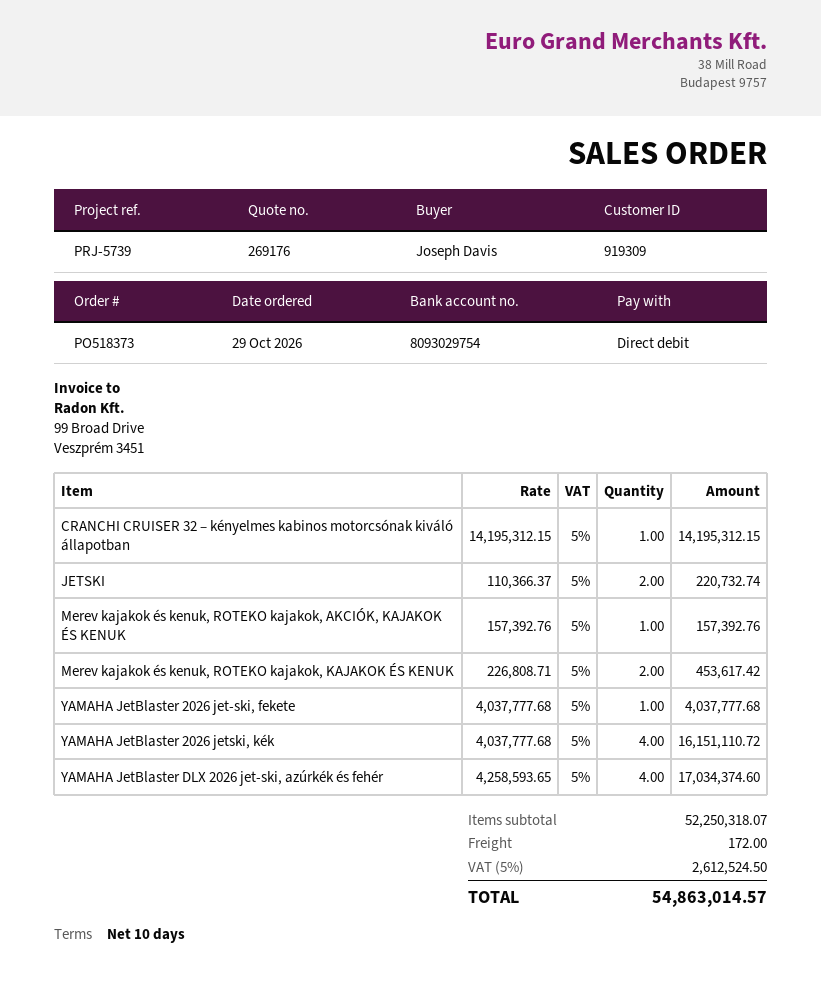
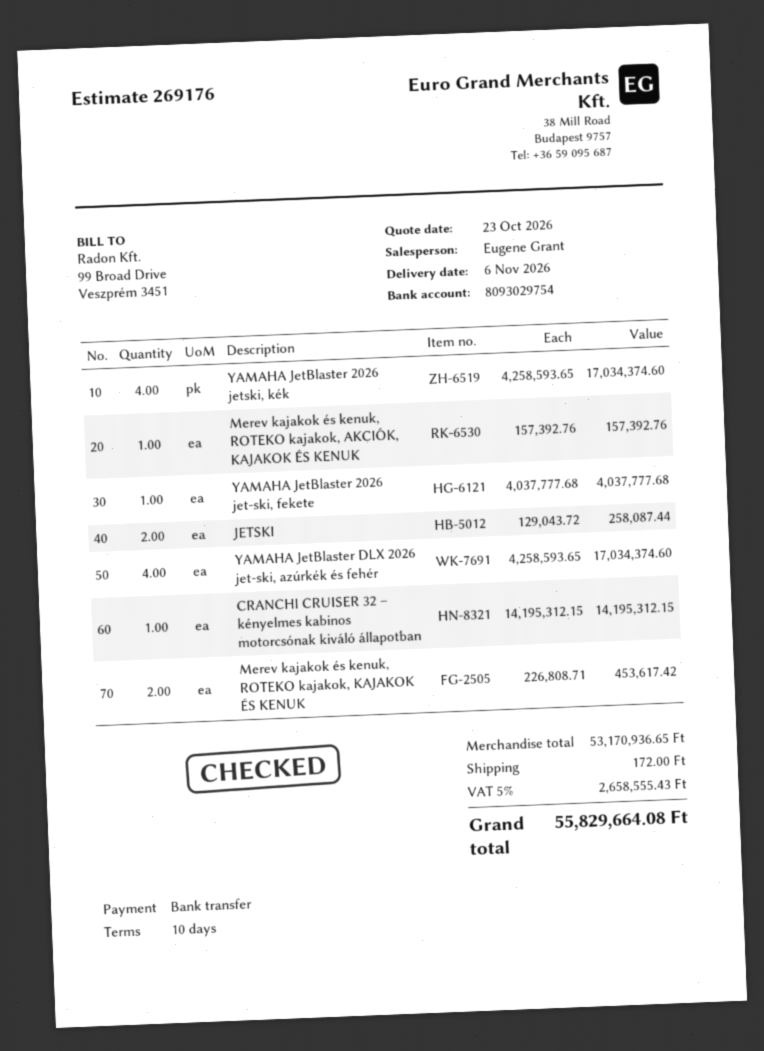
payment method: direct debit -> bank transfer
JETSKI: 2 x 110366.37 = 220732.74 -> 2 x 129043.72 = 258087.44
YAMAHA JetBlaster 2026 jetski, kék: 4 x 4037777.68 = 16151110.72 -> 4 x 4258593.65 = 17034374.60
subtotal: 52250318.07 -> 53170936.65
tax: 5% = 2612524.50 -> 5% = 2658555.43
total: 54863014.57 -> 55829664.08

